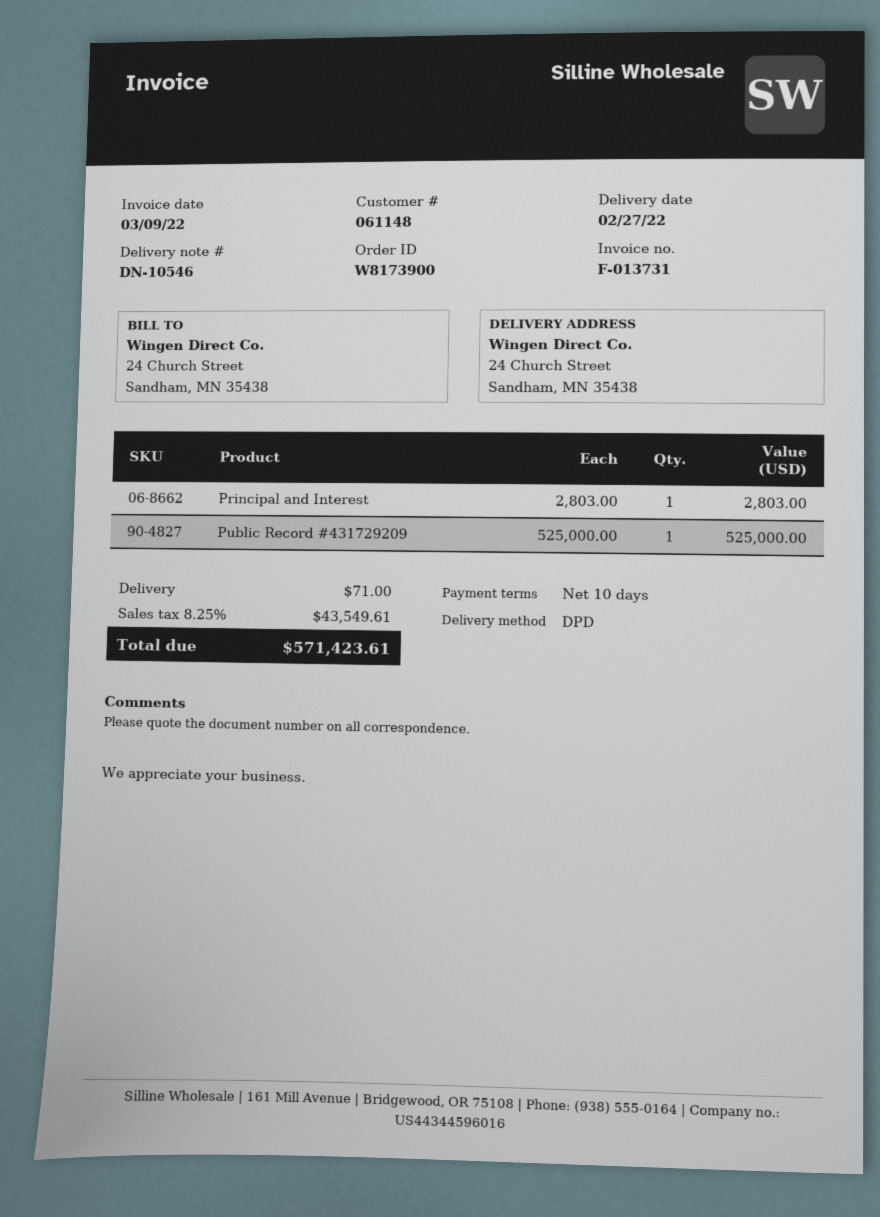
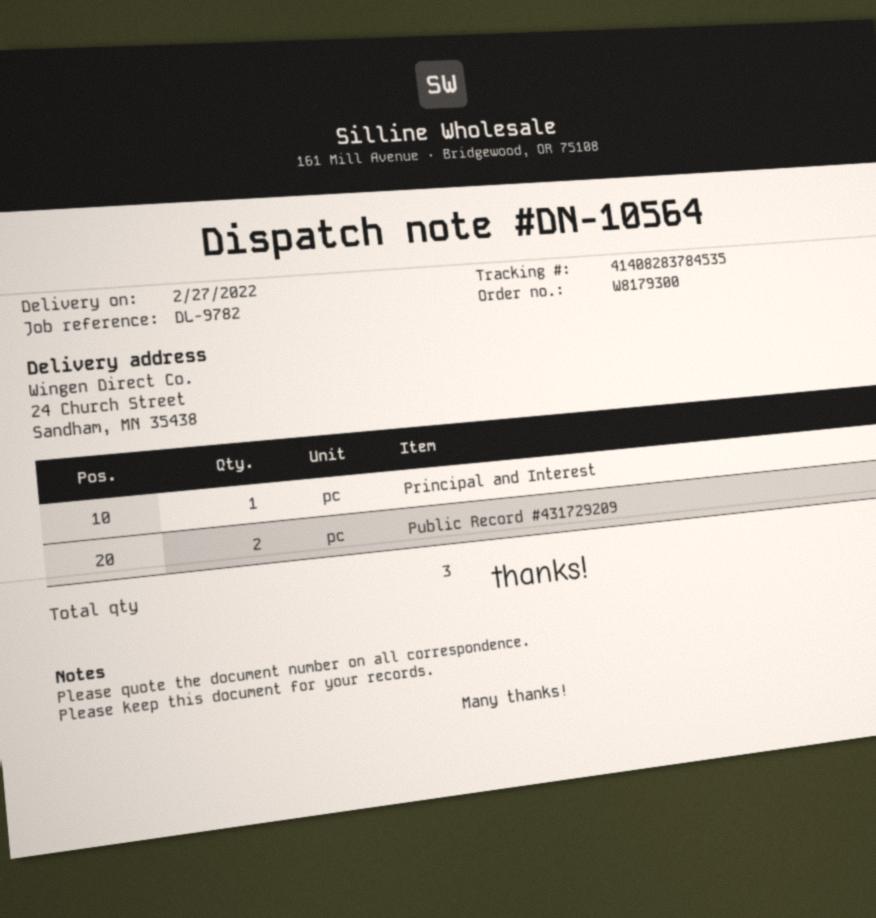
order number: W8173900 -> W8179300
delivery note number: DN-10546 -> DN-10564
Public Record #431729209: 1 -> 2

